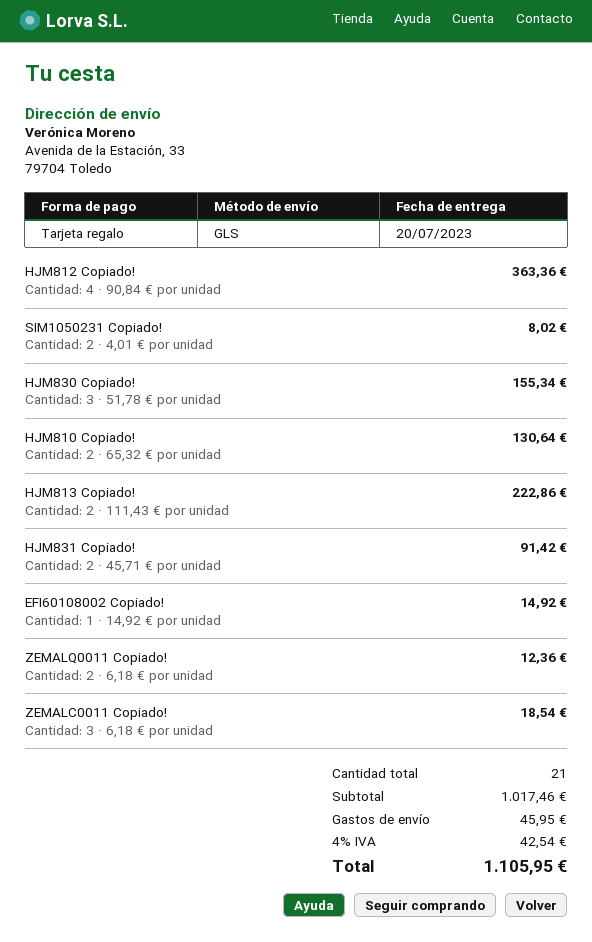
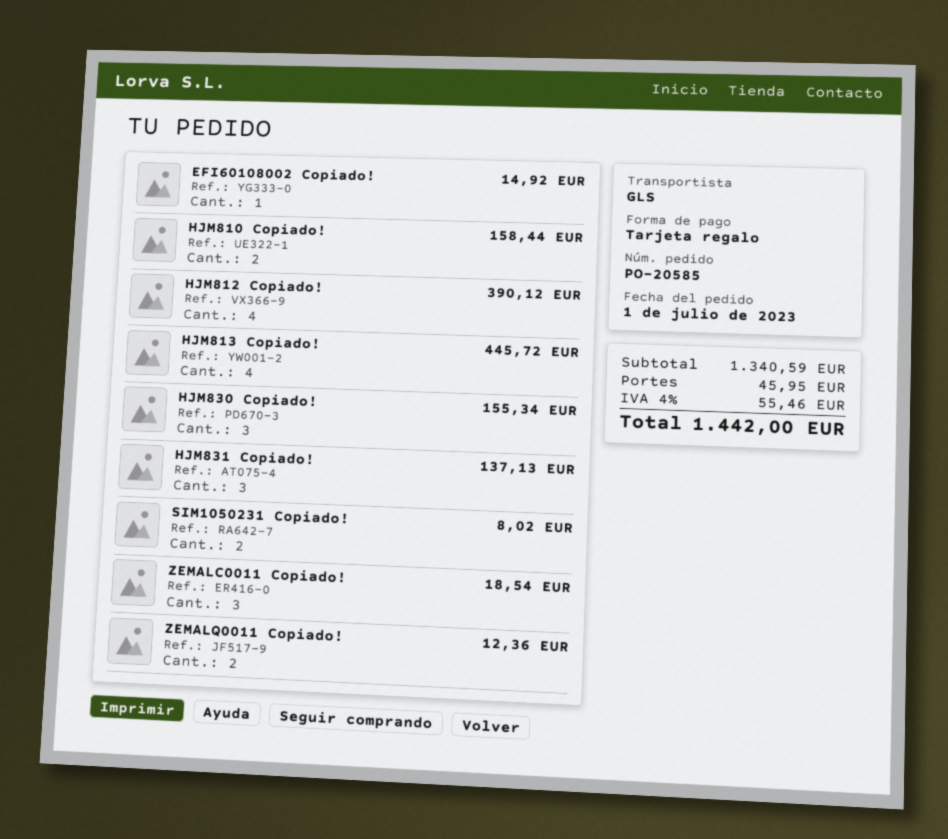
HJM812 Copiado!: 4 for 363.36 -> 4 for 390.12
HJM810 Copiado!: 2 for 130.64 -> 2 for 158.44
HJM813 Copiado!: 2 for 222.86 -> 4 for 445.72
HJM831 Copiado!: 2 for 91.42 -> 3 for 137.13
subtotal: 1017.46 -> 1340.59
tax: 4% = 42.54 -> 4% = 55.46
total: 1105.95 -> 1442.00

